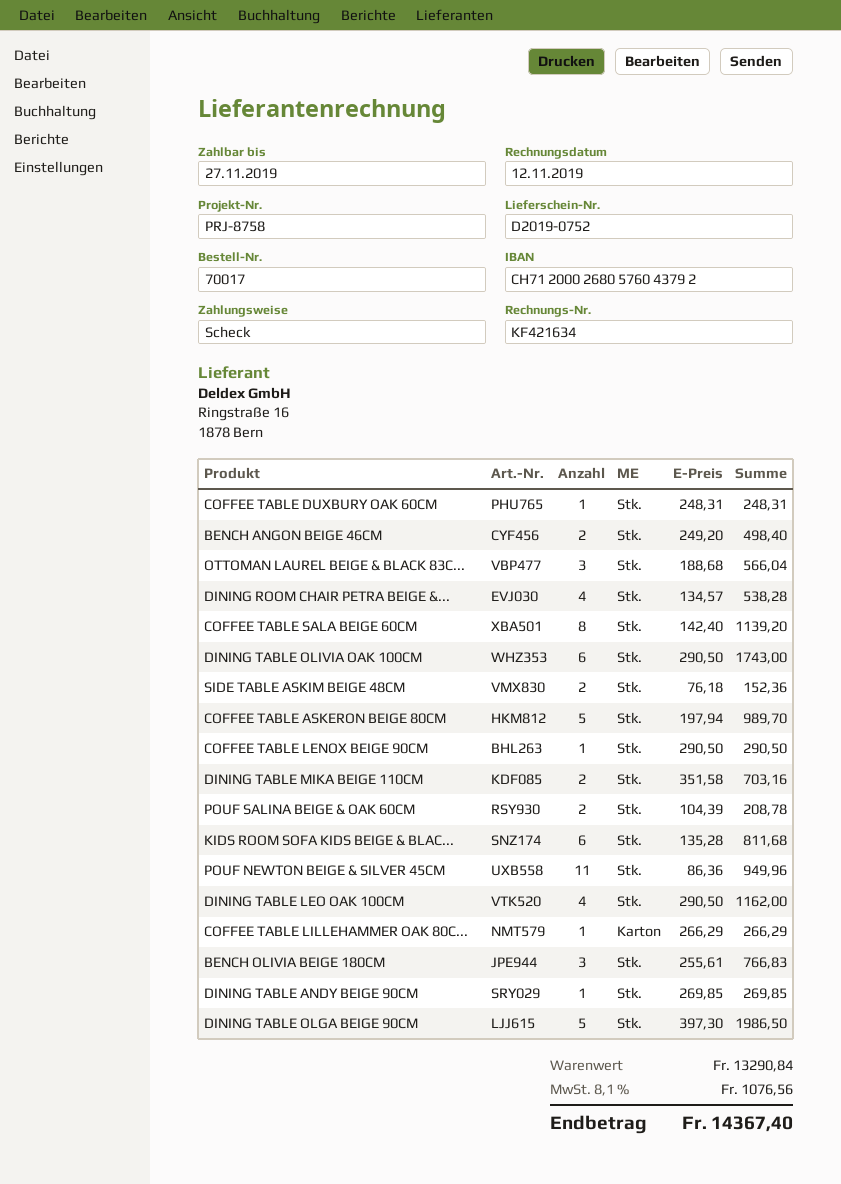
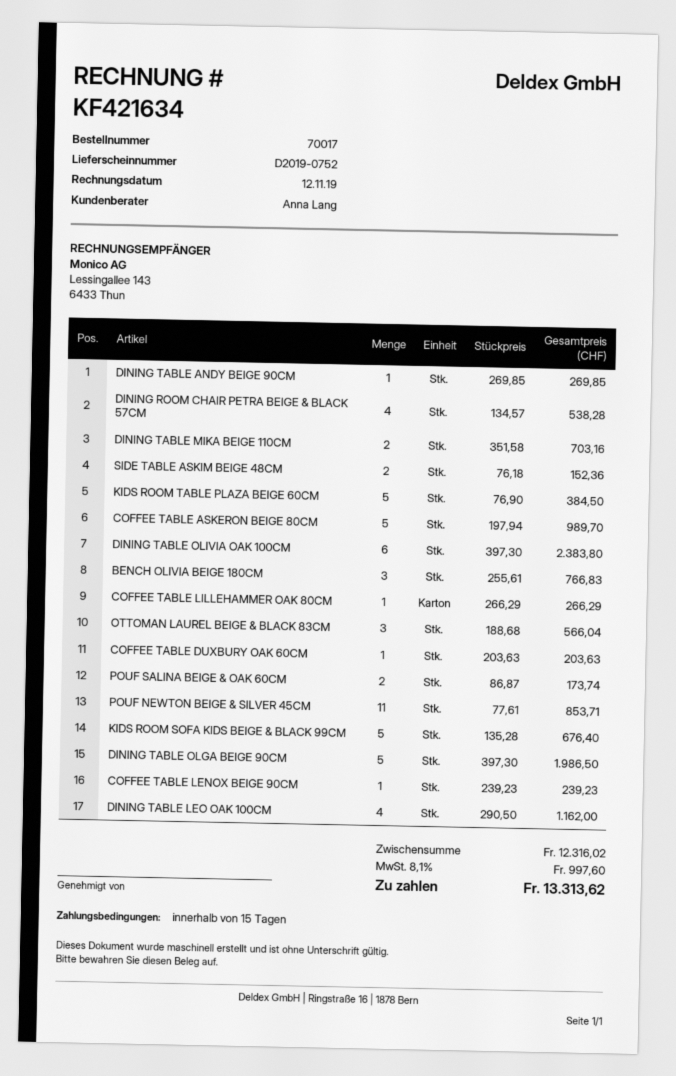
COFFEE TABLE DUXBURY OAK 60CM: 1 x 248.31 = 248.31 -> 1 x 203.63 = 203.63
BENCH ANGON BEIGE 46CM: 2 x 249.20 = 498.40 -> none
COFFEE TABLE SALA BEIGE 60CM: 8 x 142.40 = 1139.20 -> none
DINING TABLE OLIVIA OAK 100CM: 6 x 290.50 = 1743.00 -> 6 x 397.30 = 2383.80
COFFEE TABLE LENOX BEIGE 90CM: 1 x 290.50 = 290.50 -> 1 x 239.23 = 239.23
POUF SALINA BEIGE & OAK 60CM: 2 x 104.39 = 208.78 -> 2 x 86.87 = 173.74
KIDS ROOM SOFA KIDS BEIGE & BLAC...: 6 x 135.28 = 811.68 -> 5 x 135.28 = 676.40
POUF NEWTON BEIGE & SILVER 45CM: 11 x 86.36 = 949.96 -> 11 x 77.61 = 853.71
KIDS ROOM TABLE PLAZA BEIGE 60CM: none -> 5 x 76.90 = 384.50
subtotal: 13290.84 -> 12316.02
tax: 8.1% = 1076.56 -> 8.1% = 997.60
total: 14367.40 -> 13313.62

